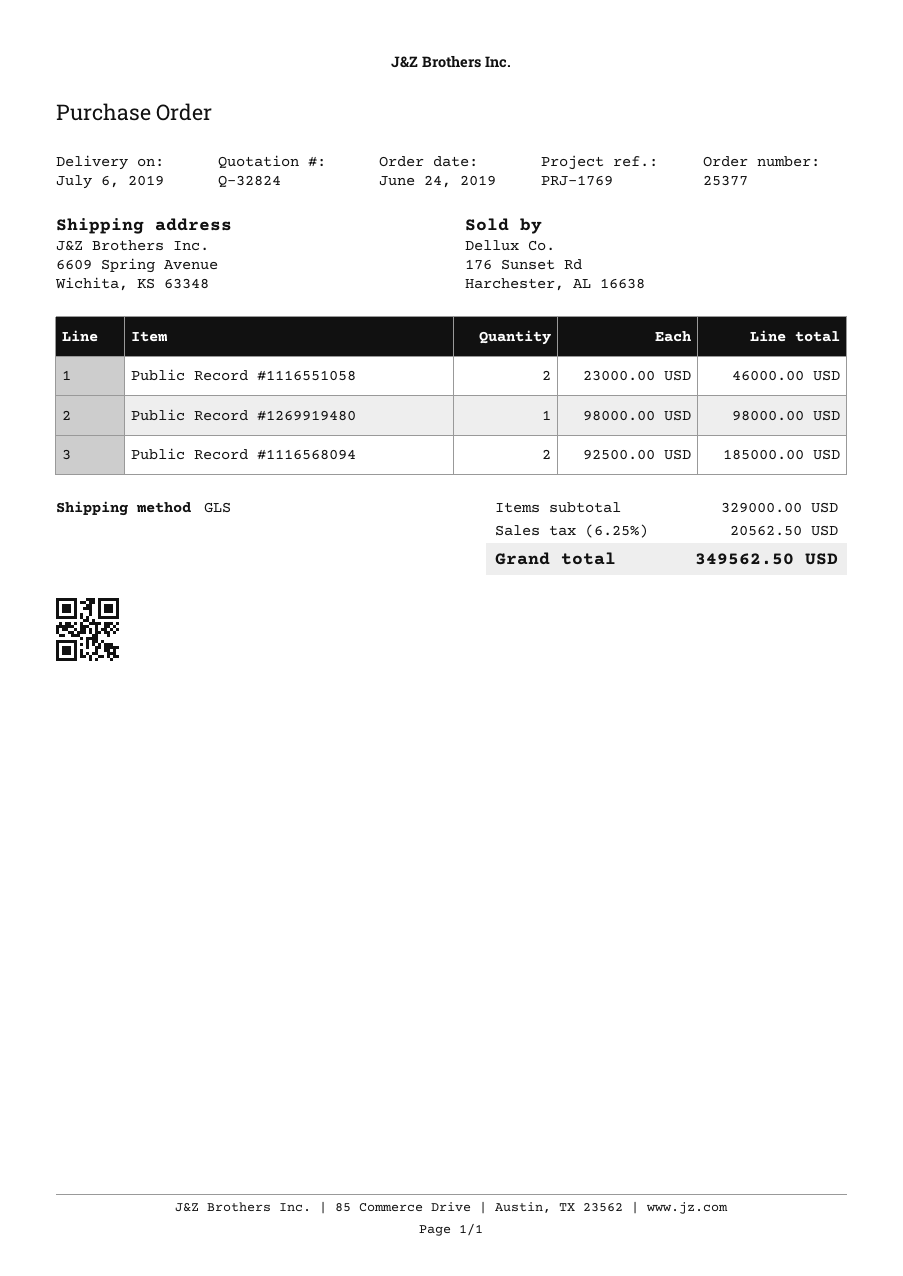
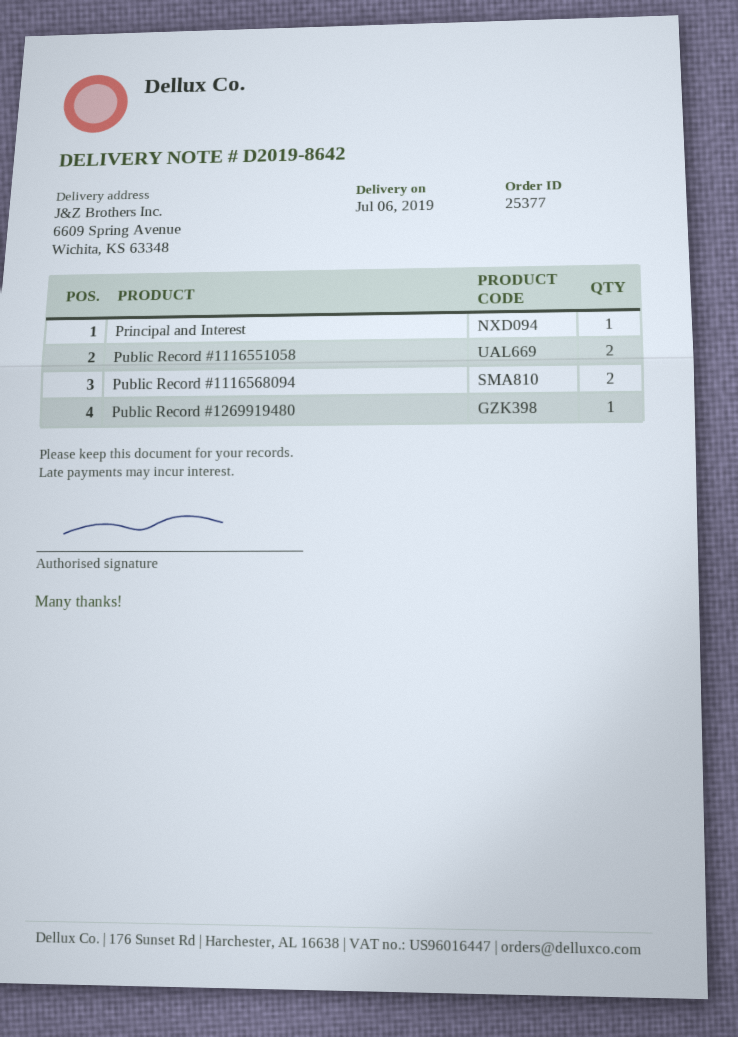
Principal and Interest: none -> 1

